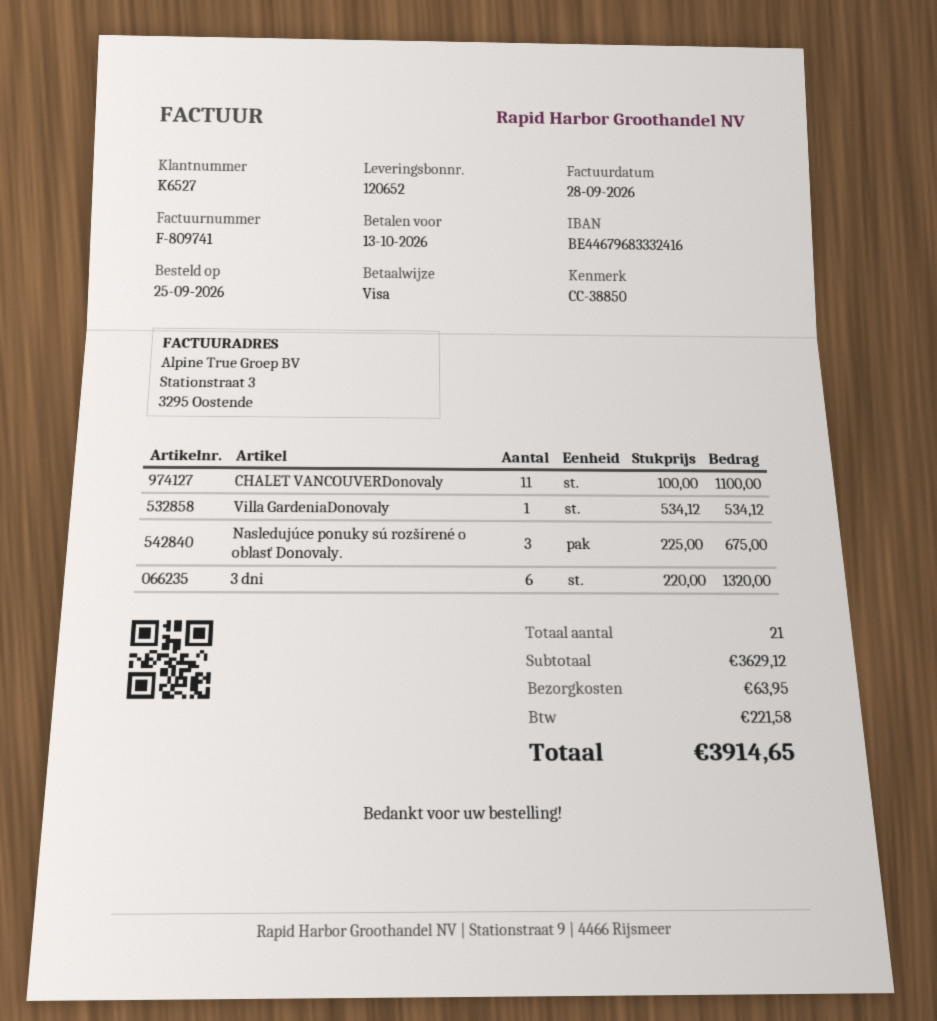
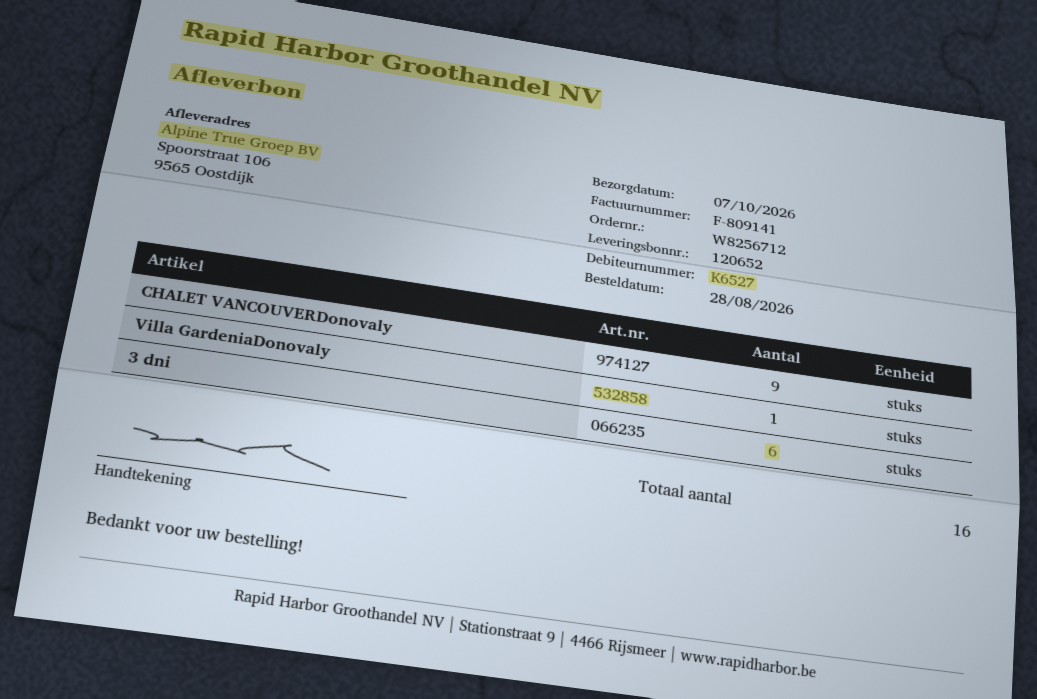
order date: 2026-09-25 -> 2026-08-28
invoice number: F-809741 -> F-809141
CHALET VANCOUVERDonovaly: 11 -> 9
Nasledujúce ponuky sú rozšírené o oblasť Donovaly.: 3 -> none
total quantity: 21 -> 16

